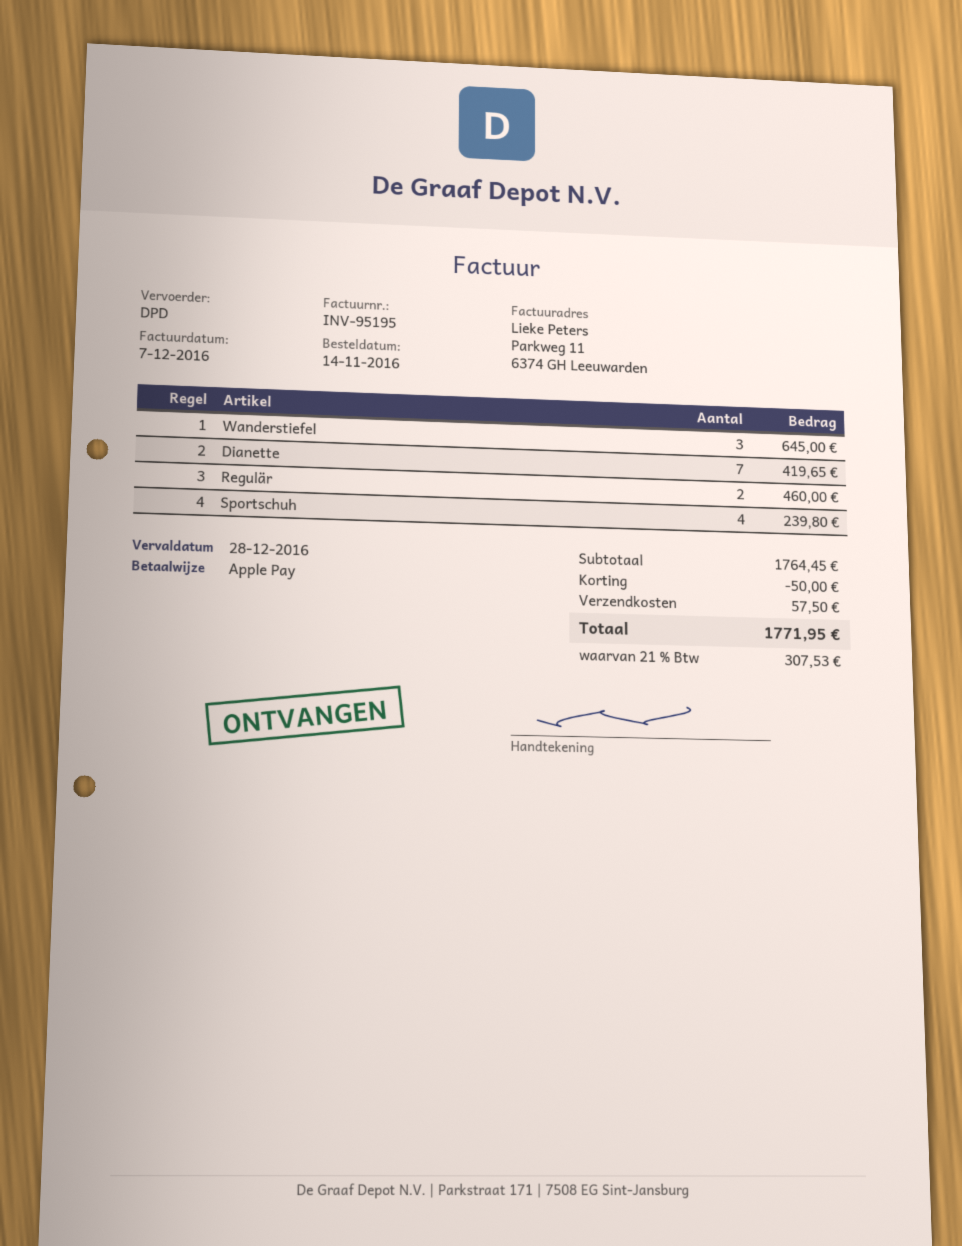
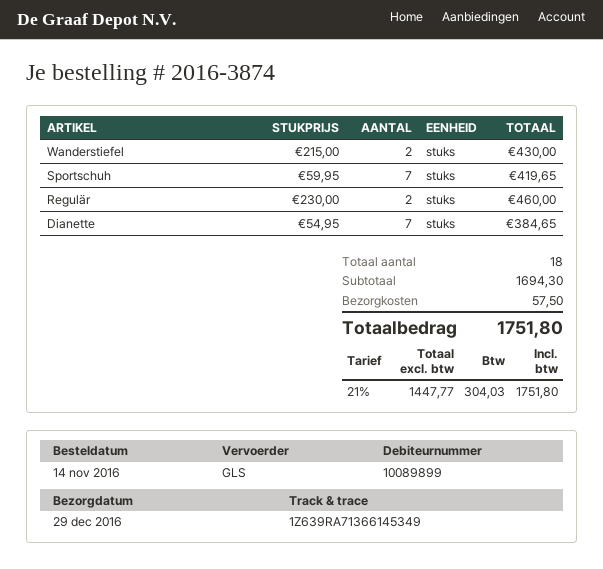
shipping method: DPD -> GLS
Wanderstiefel: 3 for 645.00 -> 2 for 430.00
Dianette: 7 for 419.65 -> 7 for 384.65
Sportschuh: 4 for 239.80 -> 7 for 419.65
subtotal: 1764.45 -> 1694.30
discount: 50.00 -> none
tax: 21% = 307.53 -> 21% = 304.03
total: 1771.95 -> 1751.80

